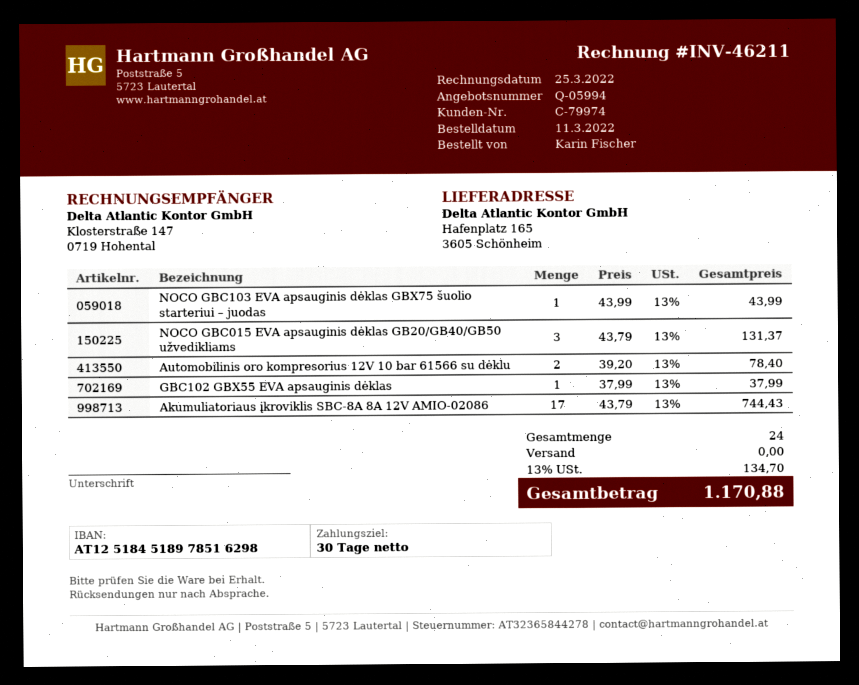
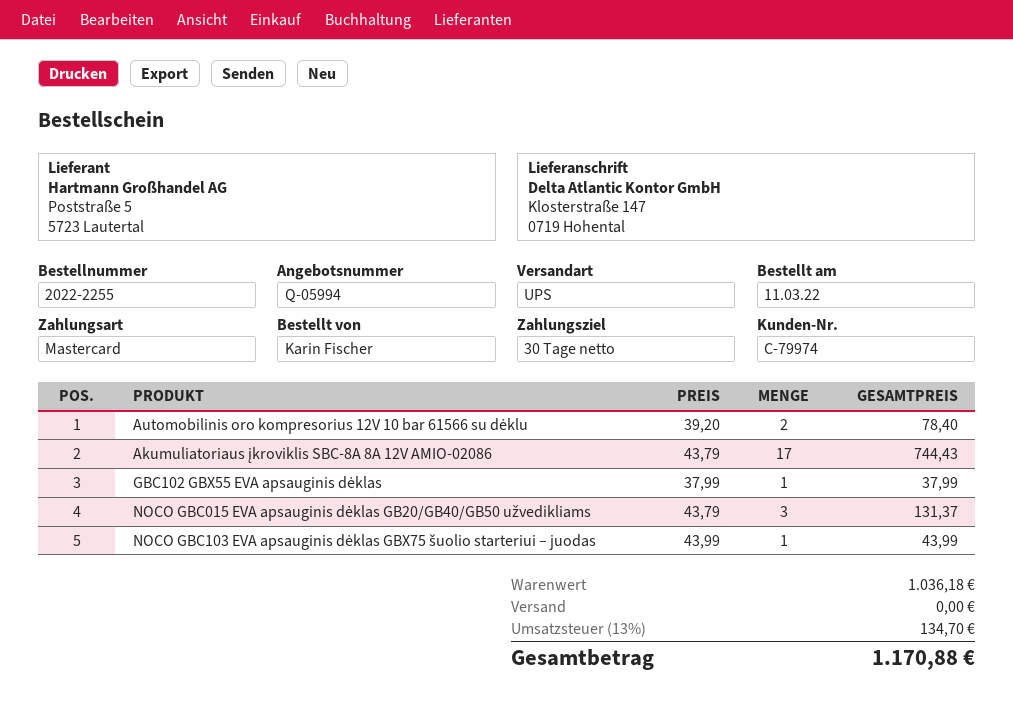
ship to: Hafenplatz 165, 3605 Schönheim -> Klosterstraße 147, 0719 Hohental

